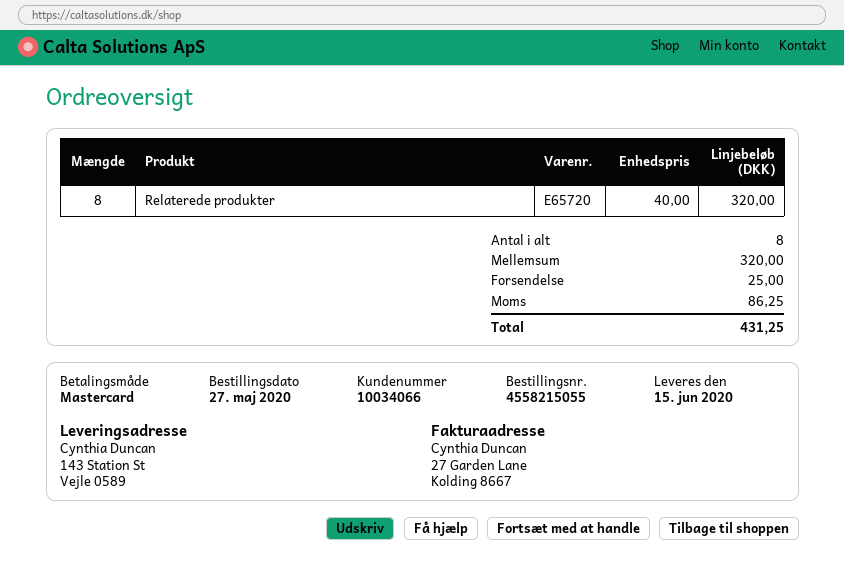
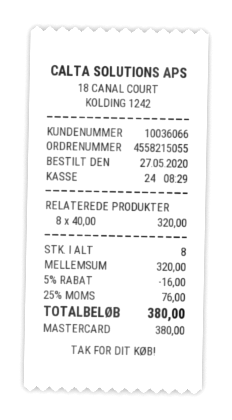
customer number: 10034066 -> 10036066
discount: none -> 5% = 16.00
shipping: 25.00 -> none
tax: 86.25 -> 76.00
total: 431.25 -> 380.00

